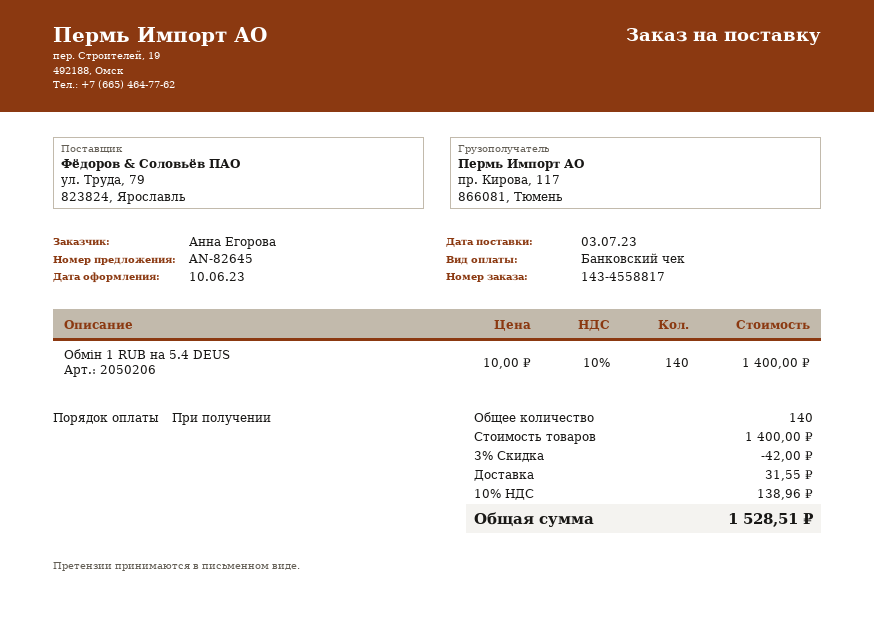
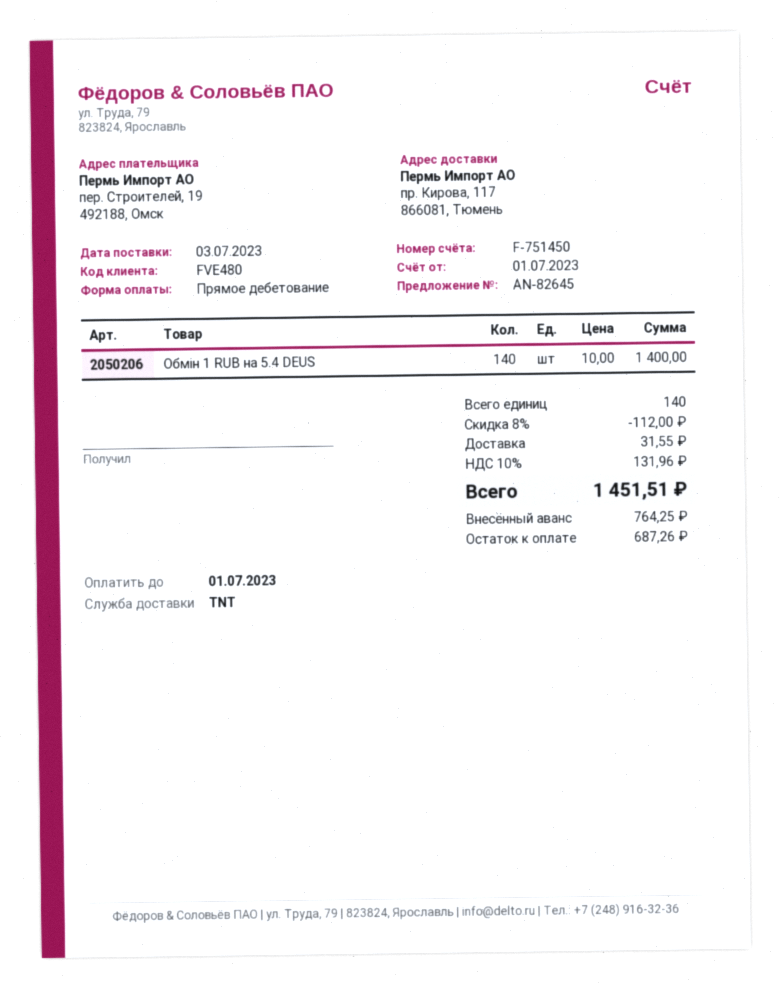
payment method: cheque -> direct debit
discount: 3% = 42.00 -> 8% = 112.00
tax: 10% = 138.96 -> 10% = 131.96
total: 1528.51 -> 1451.51

